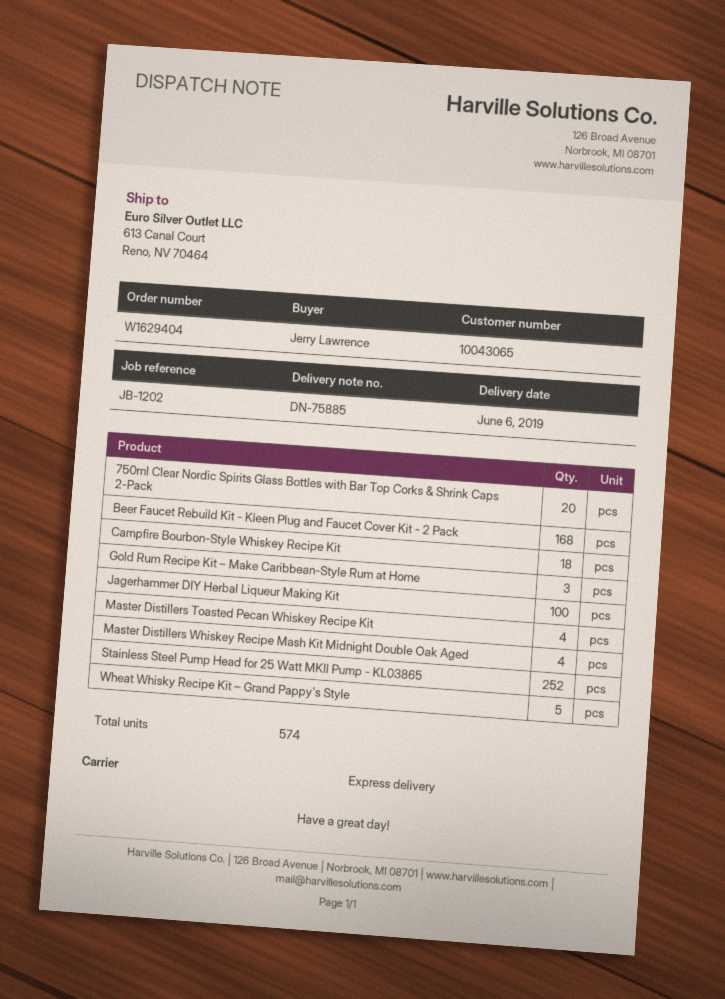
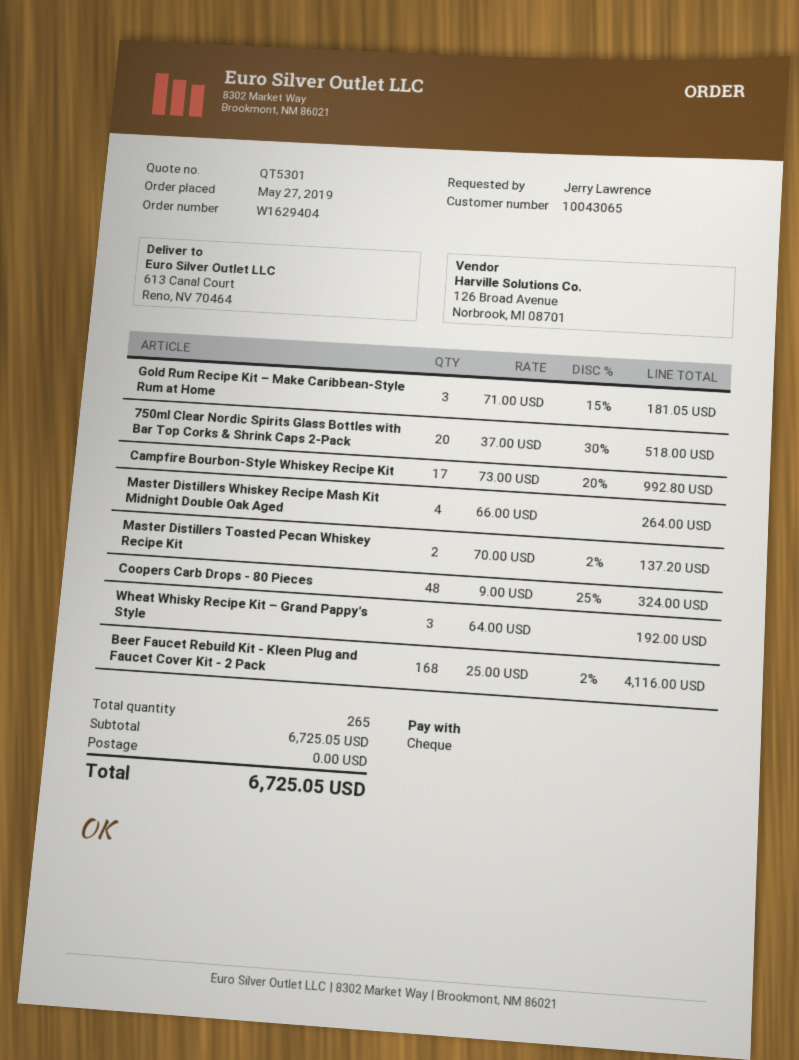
Campfire Bourbon-Style Whiskey Recipe Kit: 18 -> 17
Jagerhammer DIY Herbal Liqueur Making Kit: 100 -> none
Master Distillers Toasted Pecan Whiskey Recipe Kit: 4 -> 2
Stainless Steel Pump Head for 25 Watt MKII Pump - KL03865: 252 -> none
Wheat Whisky Recipe Kit – Grand Pappy's Style: 5 -> 3
Coopers Carb Drops - 80 Pieces: none -> 48
total quantity: 574 -> 265

